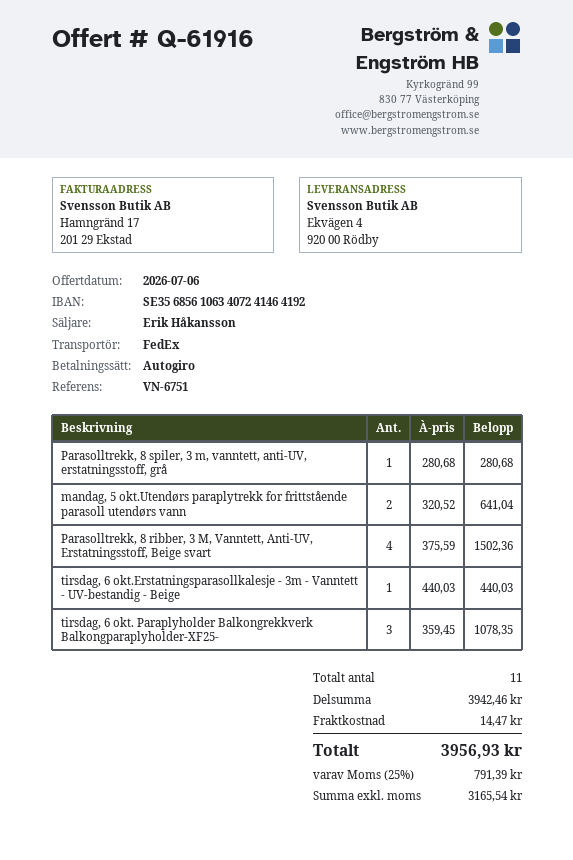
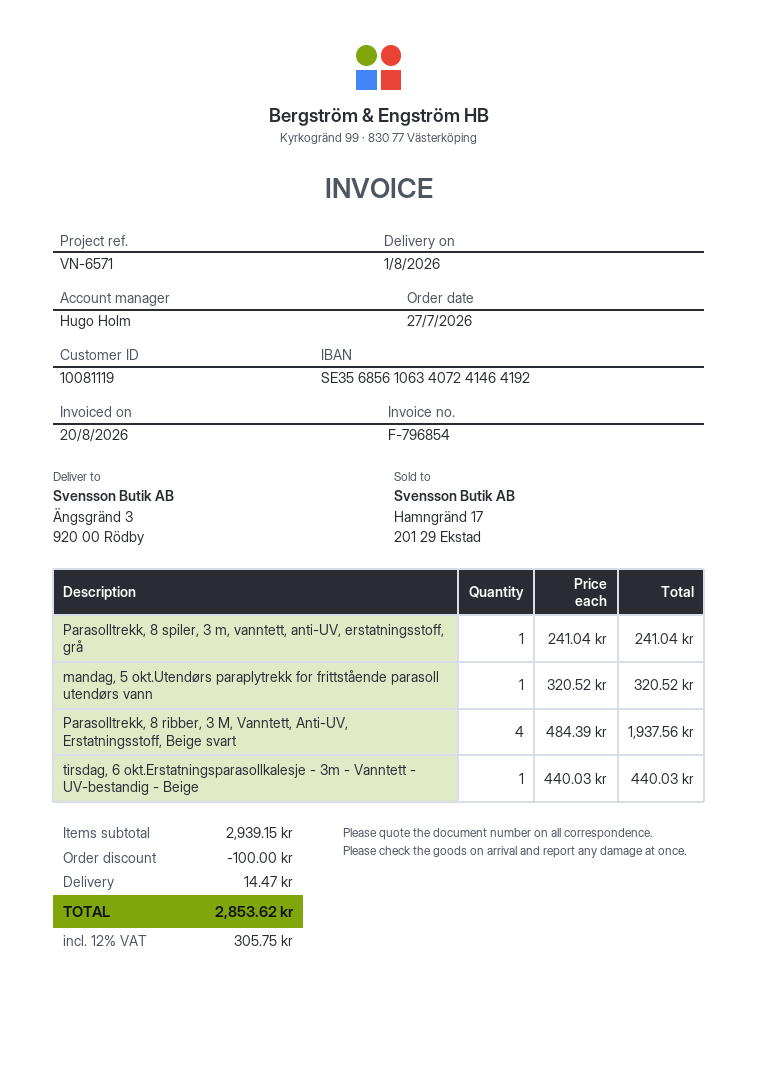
reference: VN-6751 -> VN-6571
sales rep: Erik Håkansson -> Hugo Holm
ship to: Ekvägen 4, 920 00 Rödby -> Ängsgränd 3, 920 00 Rödby
Parasolltrekk, 8 spiler, 3 m, vanntett, anti-UV, erstatningsstoff, grå: 1 x 280.68 = 280.68 -> 1 x 241.04 = 241.04
mandag, 5 okt.Utendørs paraplytrekk for frittstående parasoll utendørs vann: 2 x 320.52 = 641.04 -> 1 x 320.52 = 320.52
Parasolltrekk, 8 ribber, 3 M, Vanntett, Anti-UV, Erstatningsstoff, Beige svart: 4 x 375.59 = 1502.36 -> 4 x 484.39 = 1937.56
tirsdag, 6 okt. Paraplyholder Balkongrekkverk Balkongparaplyholder-XF25-: 3 x 359.45 = 1078.35 -> none
subtotal: 3942.46 -> 2939.15
discount: none -> 100.00
tax: 25% = 791.39 -> 12% = 305.75
total: 3956.93 -> 2853.62

